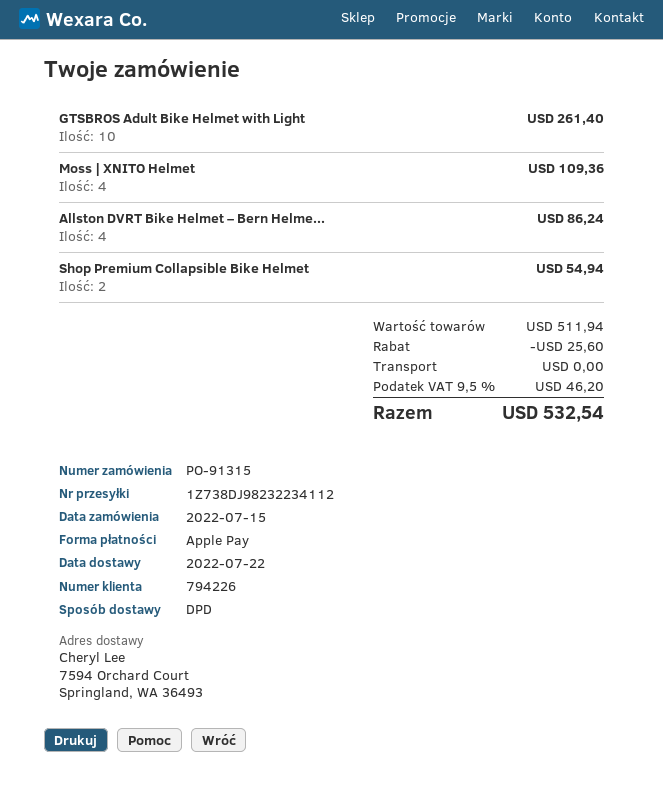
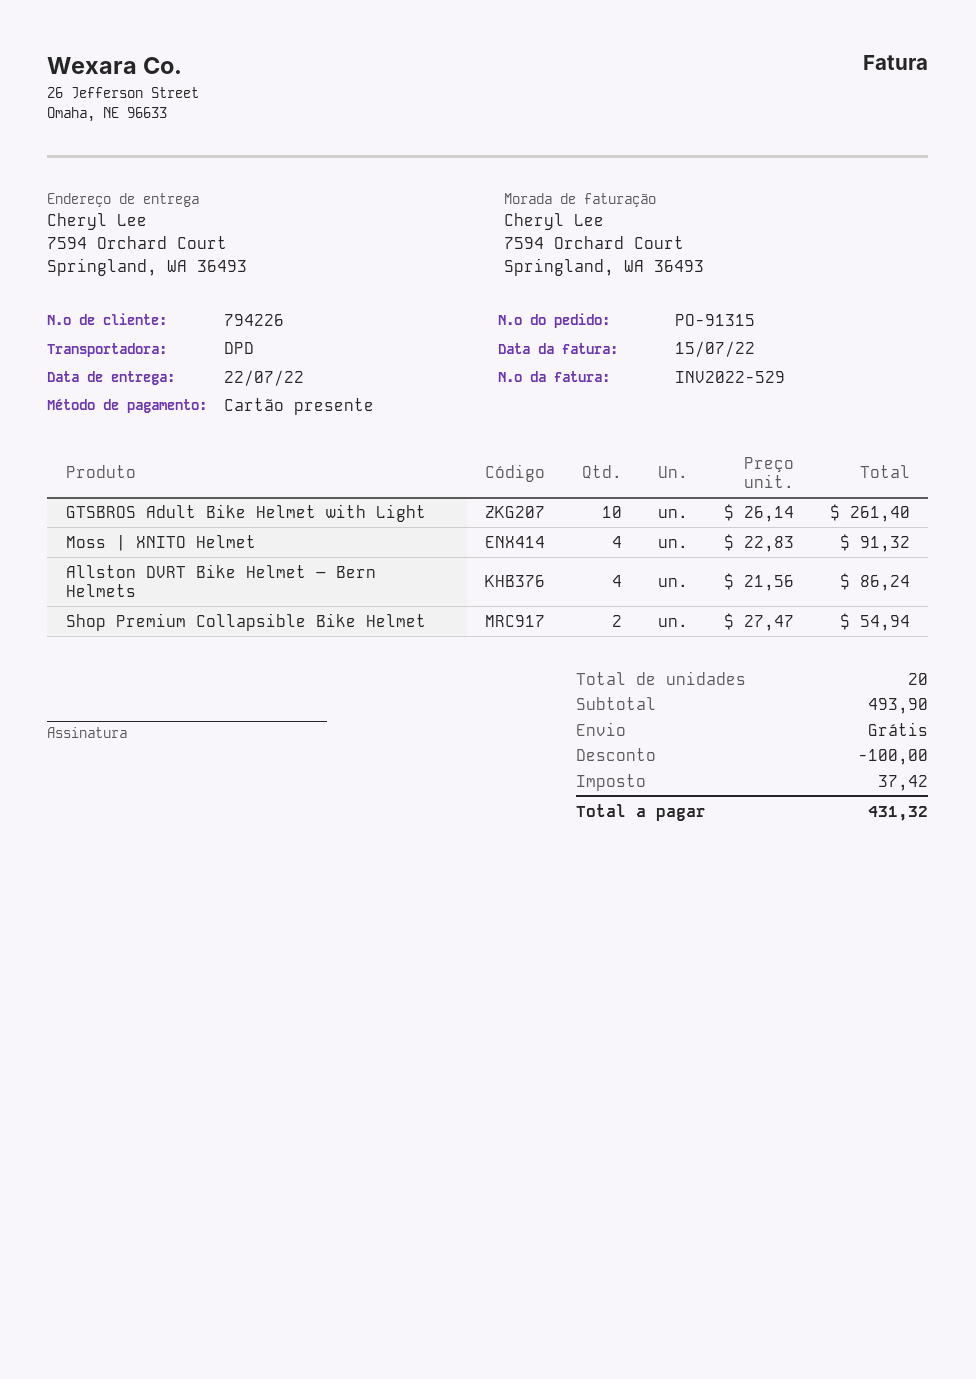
payment method: Apple Pay -> gift card
Moss | XNITO Helmet: 4 for 109.36 -> 4 for 91.32
subtotal: 511.94 -> 493.90
discount: 25.60 -> 100.00
tax: 46.20 -> 37.42
total: 532.54 -> 431.32

